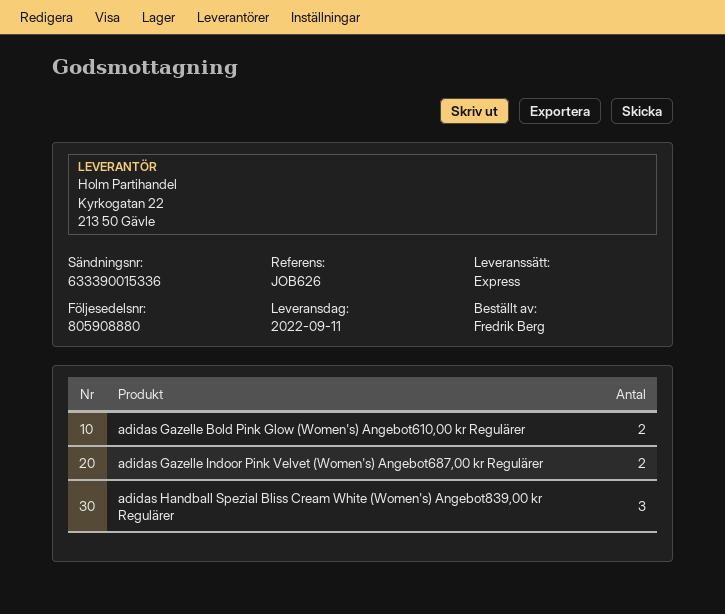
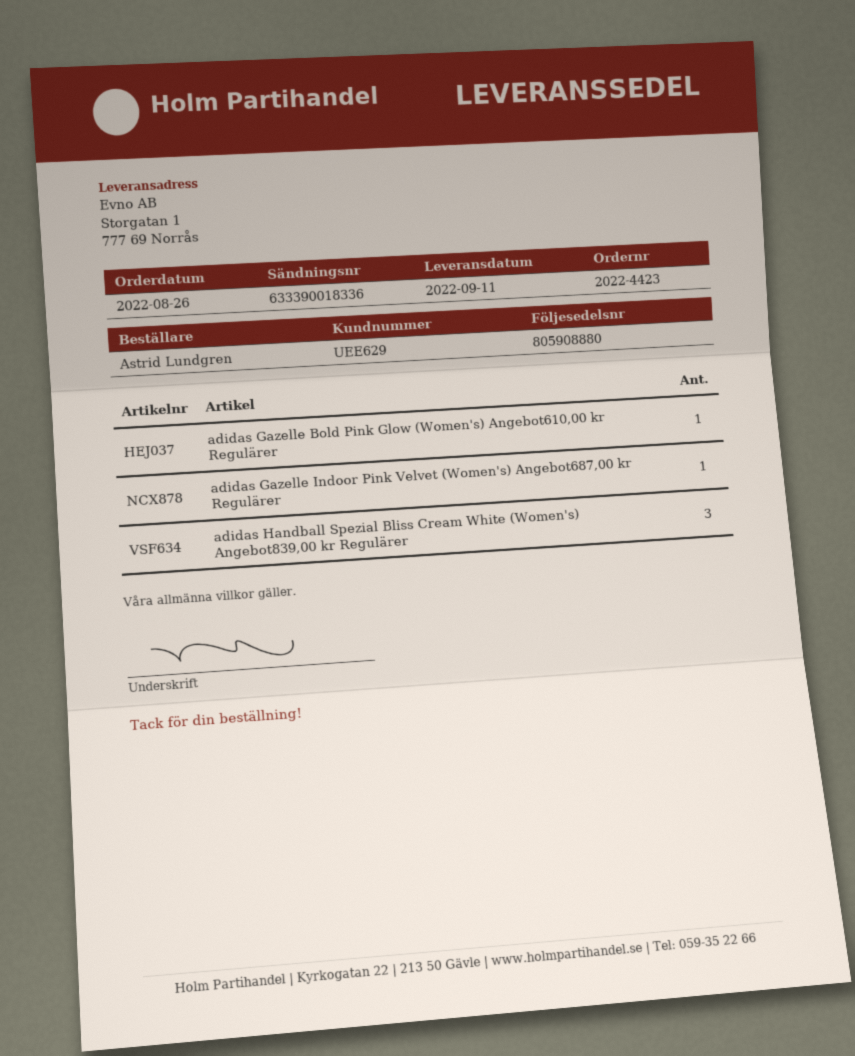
ordered by: Fredrik Berg -> Astrid Lundgren
tracking number: 633390015336 -> 633390018336
adidas Gazelle Bold Pink Glow (Women's) Angebot610,00 kr Regulärer: 2 -> 1
adidas Gazelle Indoor Pink Velvet (Women's) Angebot687,00 kr Regulärer: 2 -> 1

